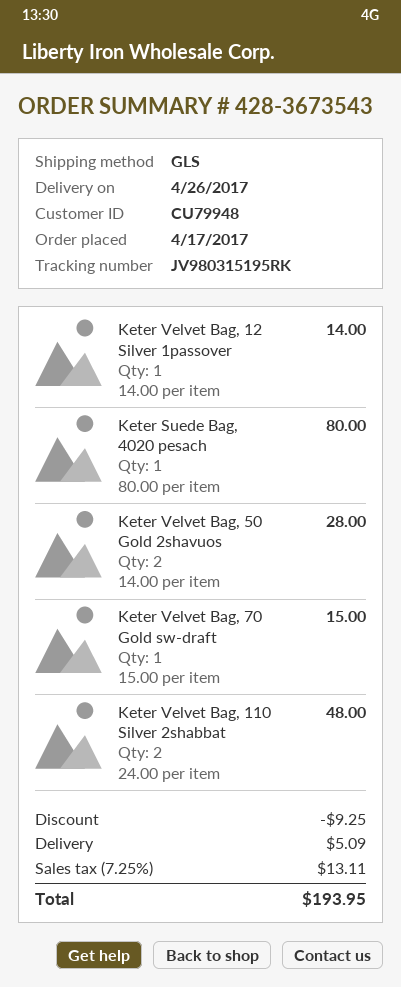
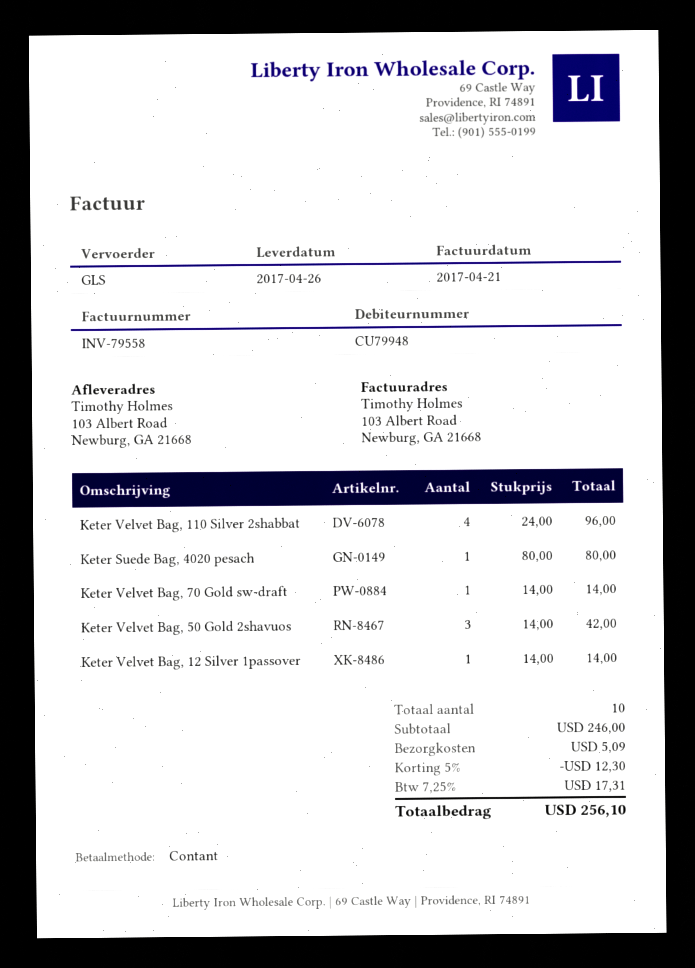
Keter Velvet Bag, 50 Gold 2shavuos: 2 x 14.00 = 28.00 -> 3 x 14.00 = 42.00
Keter Velvet Bag, 70 Gold sw-draft: 1 x 15.00 = 15.00 -> 1 x 14.00 = 14.00
Keter Velvet Bag, 110 Silver 2shabbat: 2 x 24.00 = 48.00 -> 4 x 24.00 = 96.00
discount: 9.25 -> 12.30
tax: 7.25% = 13.11 -> 7.25% = 17.31
total: 193.95 -> 256.10

